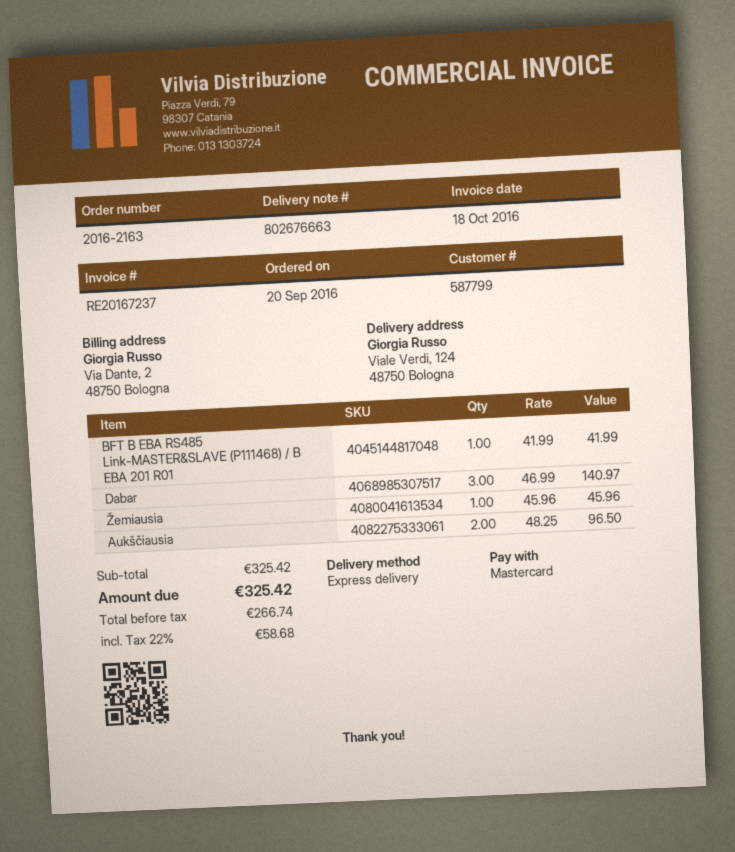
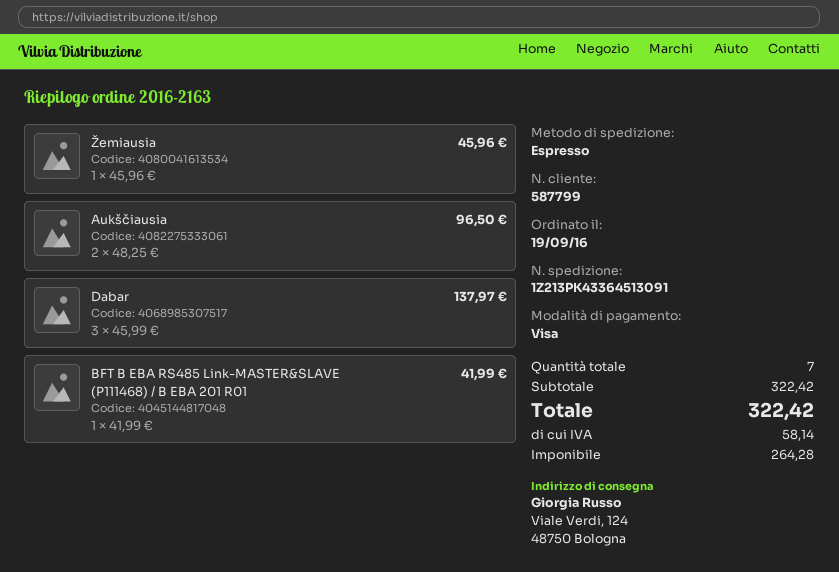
order date: 2016-09-20 -> 2016-09-19
payment method: Mastercard -> Visa
Dabar: 3 x 46.99 = 140.97 -> 3 x 45.99 = 137.97
subtotal: 325.42 -> 322.42
net: 266.74 -> 264.28
tax: 58.68 -> 58.14
total: 325.42 -> 322.42

